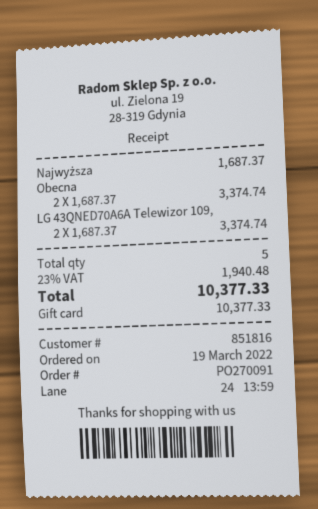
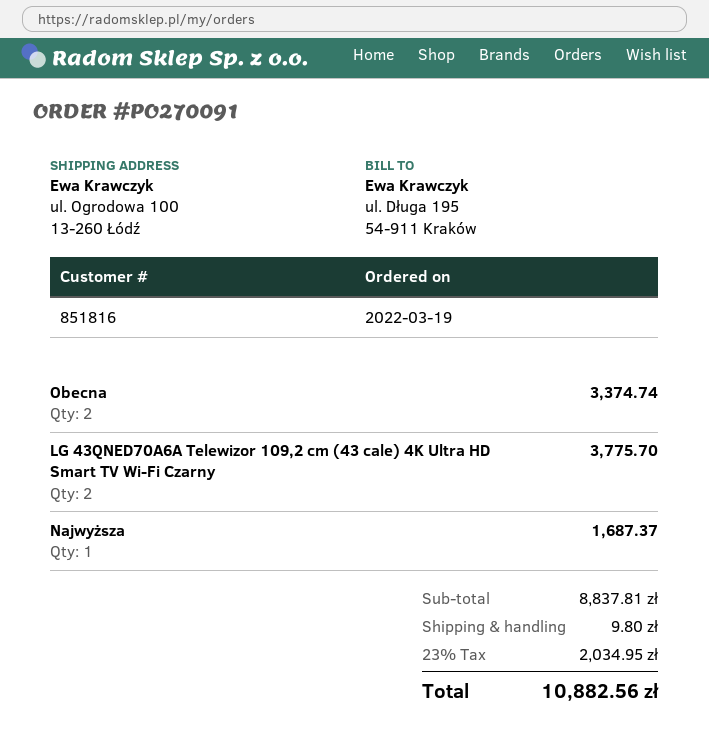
LG 43QNED70A6A Telewizor 109,: 2 for 3374.74 -> 2 for 3775.70
shipping: none -> 9.80
tax: 23% = 1940.48 -> 23% = 2034.95
total: 10377.33 -> 10882.56

